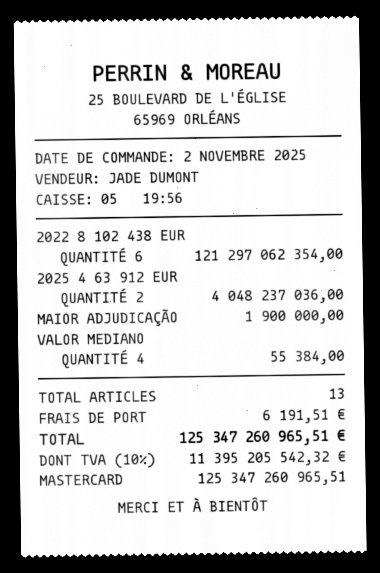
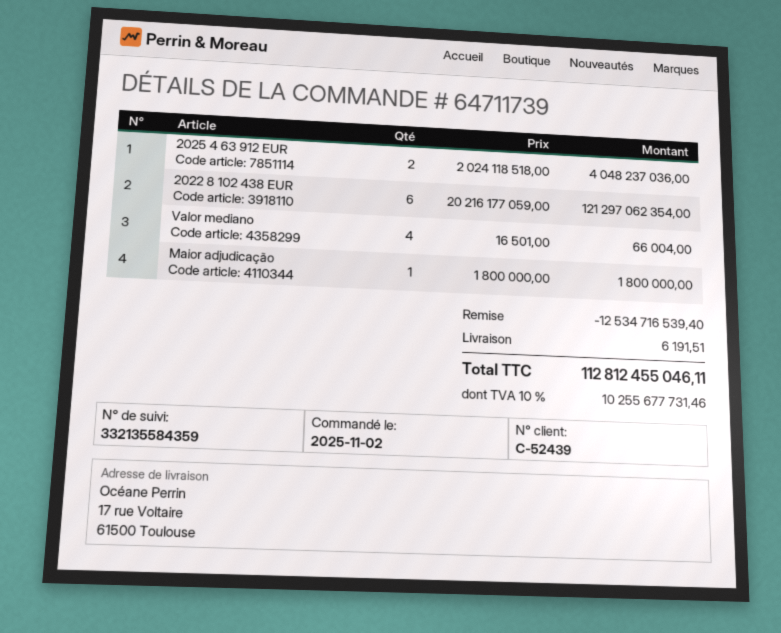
MAIOR ADJUDICAÇÃO: 1 for 1900000.00 -> 1 for 1800000.00
VALOR MEDIANO: 4 for 55384.00 -> 4 for 66004.00
discount: none -> 12534716539.40
tax: 10% = 11395205542.32 -> 10% = 10255677731.46
total: 125347260965.51 -> 112812455046.11

